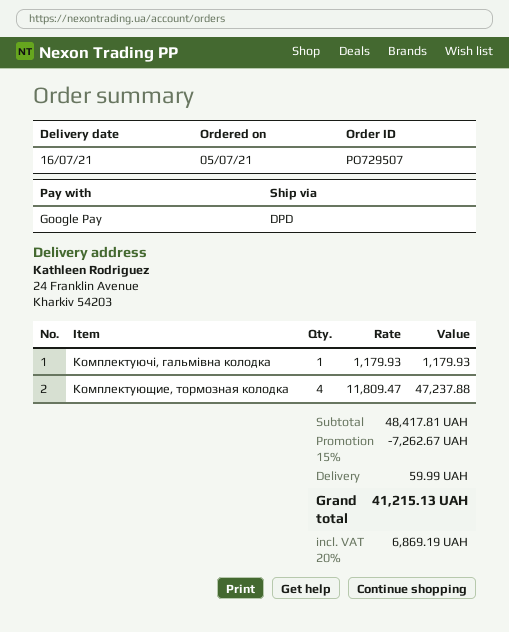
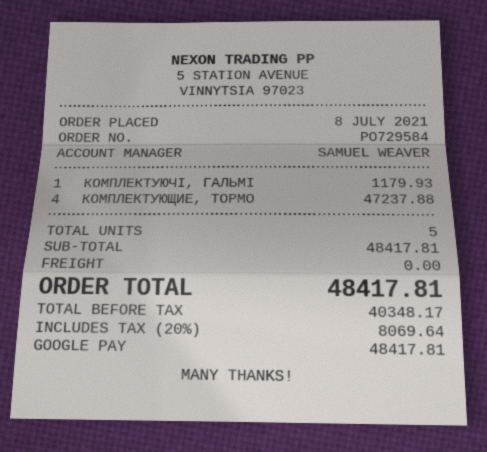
order number: PO729507 -> PO729584
order date: 2021-07-05 -> 2021-07-08
discount: 15% = 7262.67 -> none
shipping: 59.99 -> 0.00
tax: 20% = 6869.19 -> 20% = 8069.64
total: 41215.13 -> 48417.81

